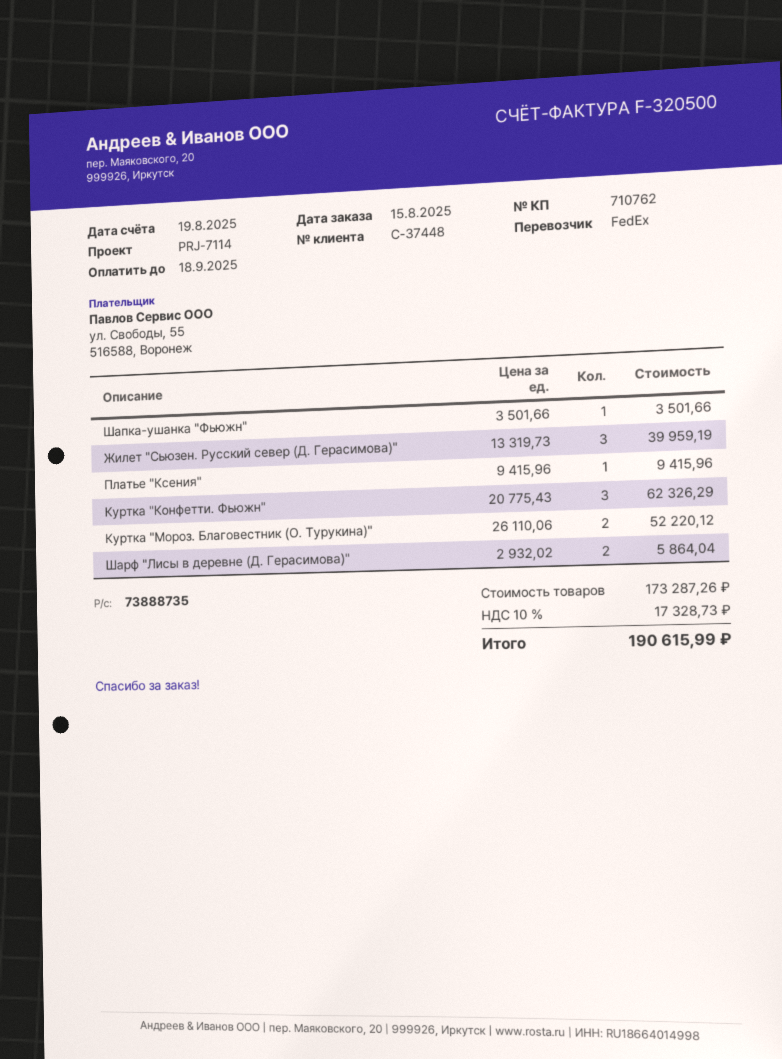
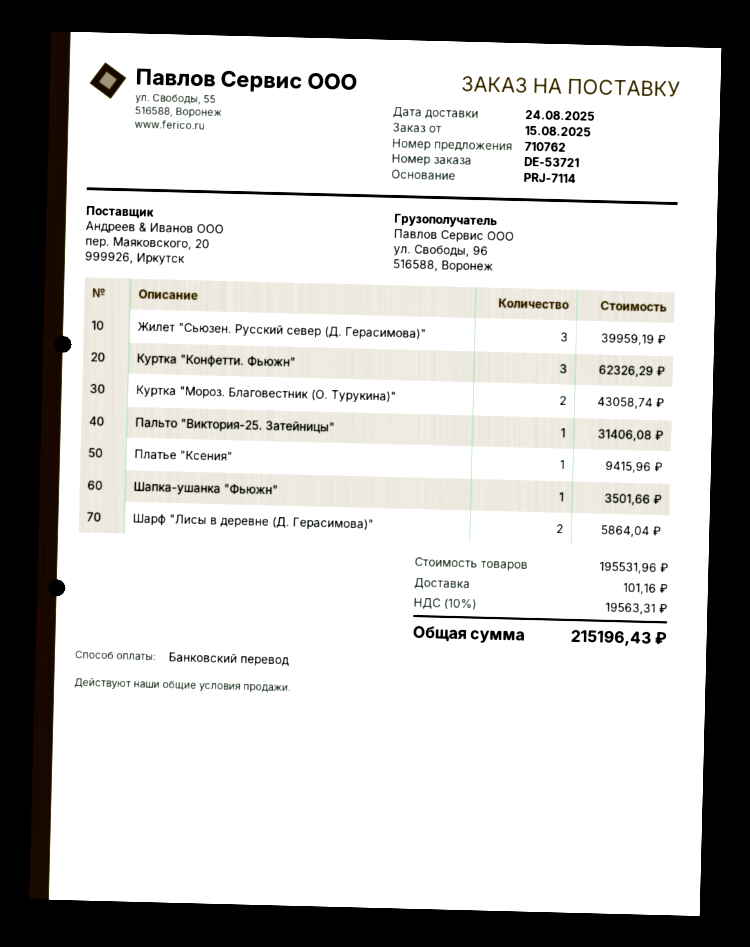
Куртка "Мороз. Благовестник (О. Турукина)": 2 for 52220.12 -> 2 for 43058.74
Пальто "Виктория-25. Затейницы": none -> 1 for 31406.08
subtotal: 173287.26 -> 195531.96
shipping: none -> 101.16
tax: 10% = 17328.73 -> 10% = 19563.31
total: 190615.99 -> 215196.43

